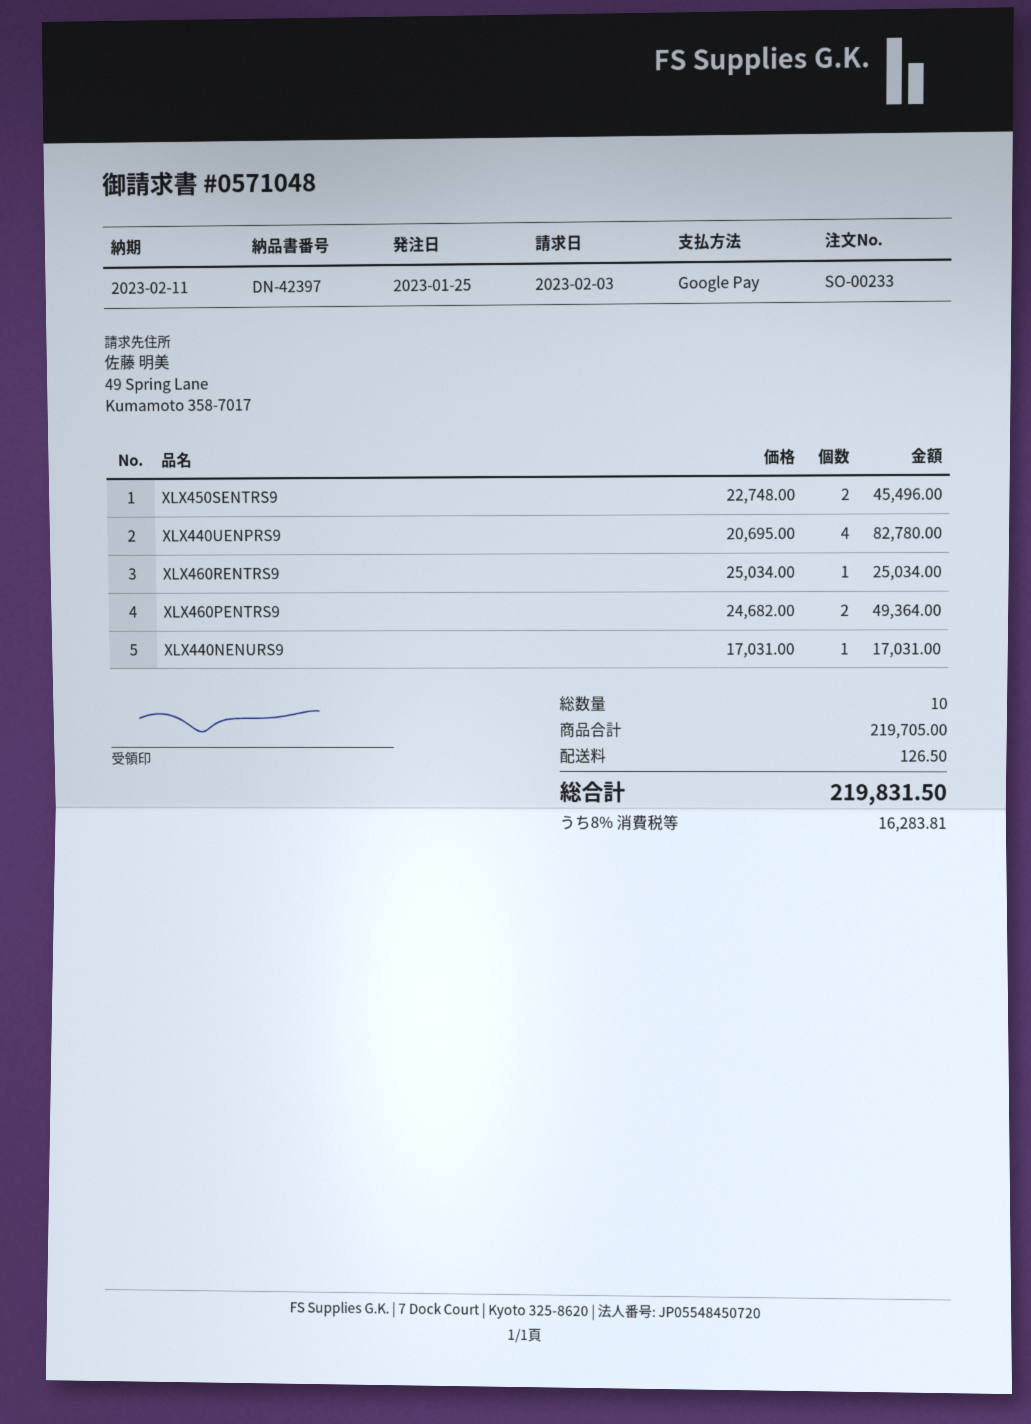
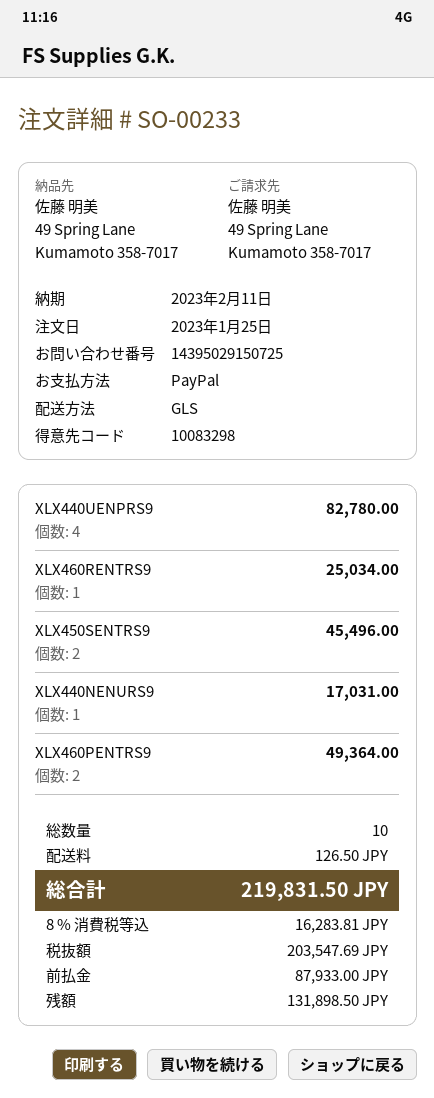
payment method: Google Pay -> PayPal

